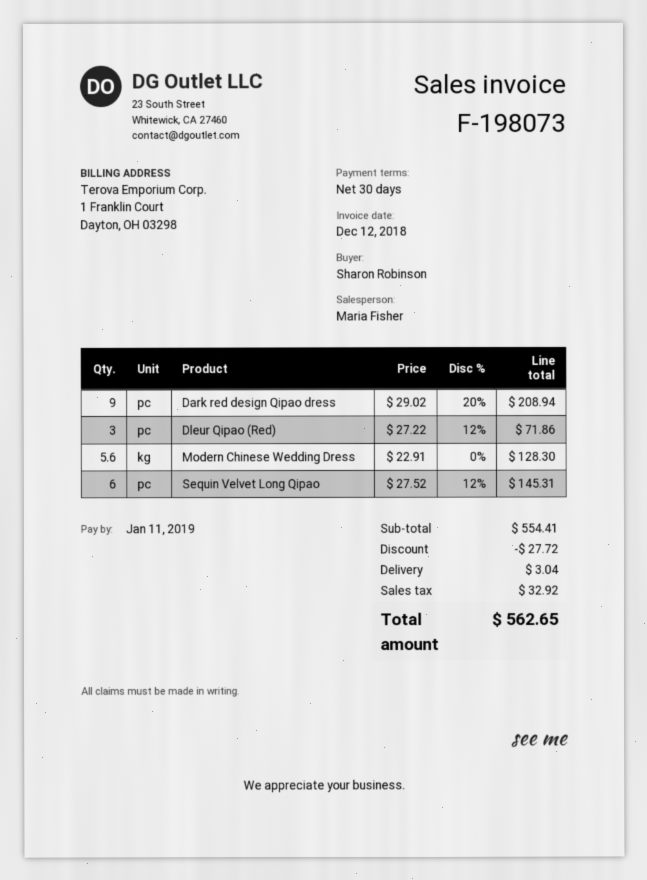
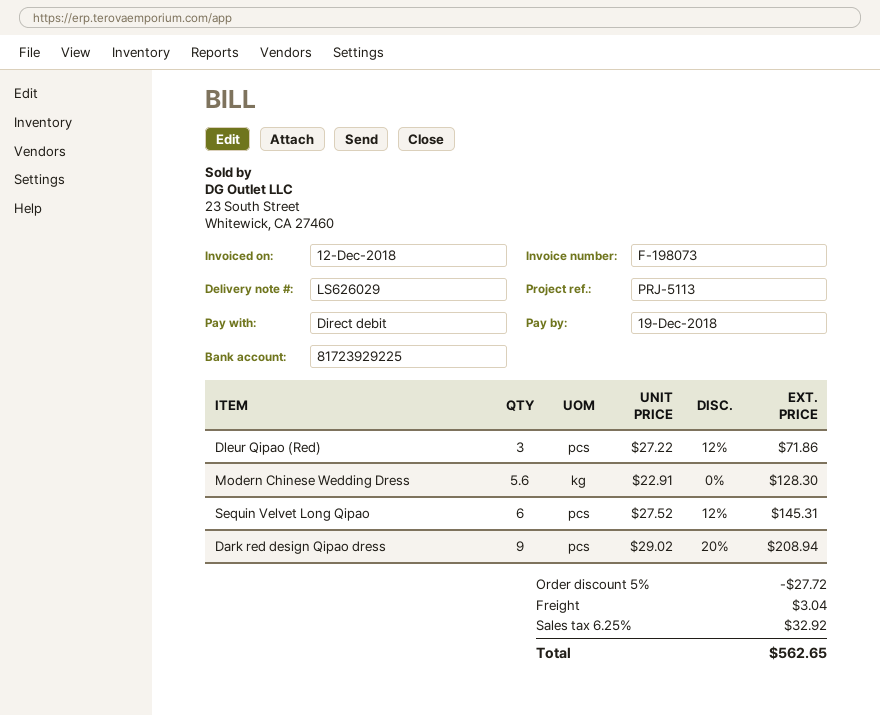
due date: 2019-01-11 -> 2018-12-19

